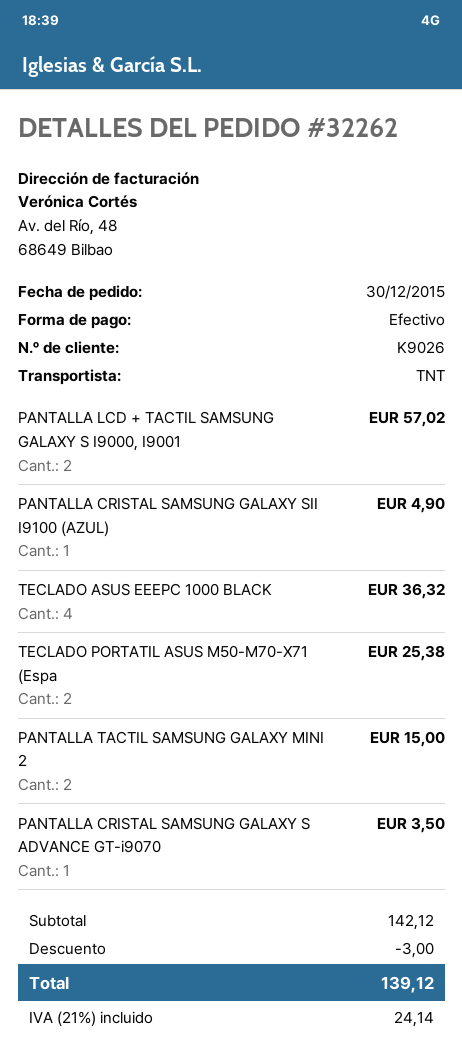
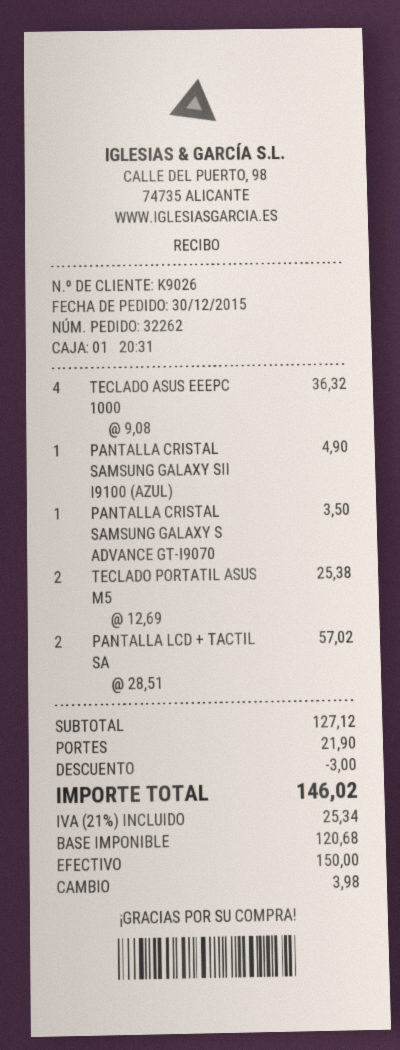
PANTALLA TACTIL SAMSUNG GALAXY MINI 2: 2 for 15.00 -> none
subtotal: 142.12 -> 127.12
shipping: none -> 21.90
tax: 21% = 24.14 -> 21% = 25.34
total: 139.12 -> 146.02

